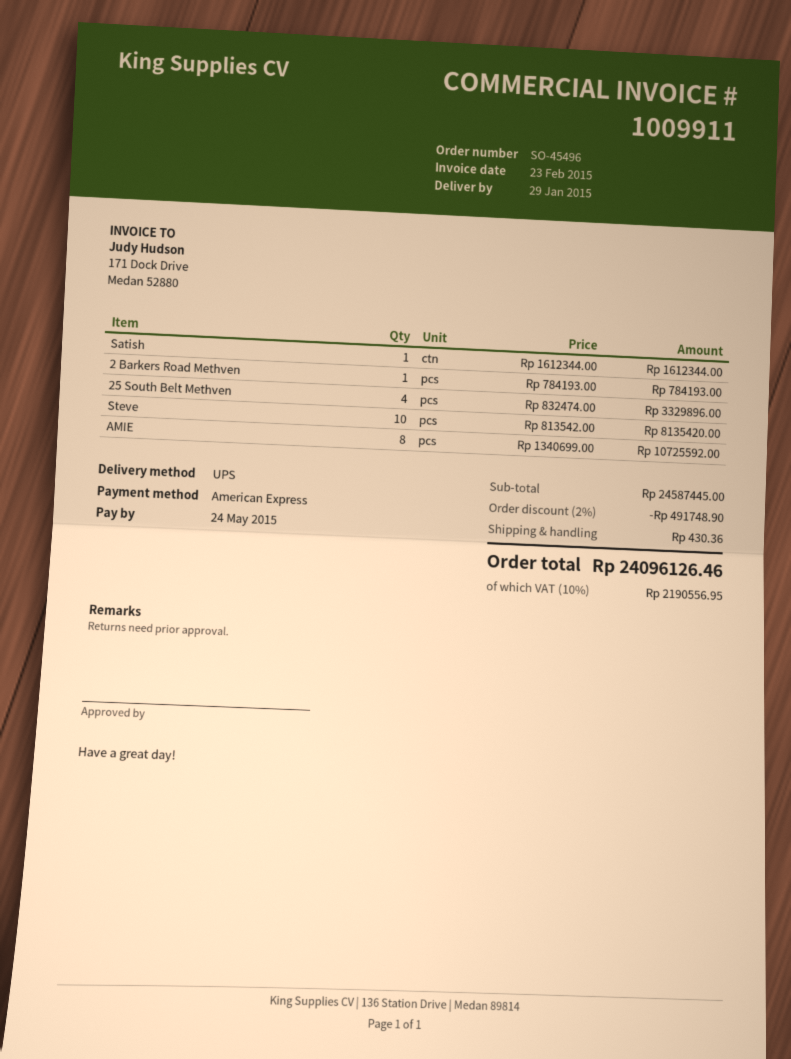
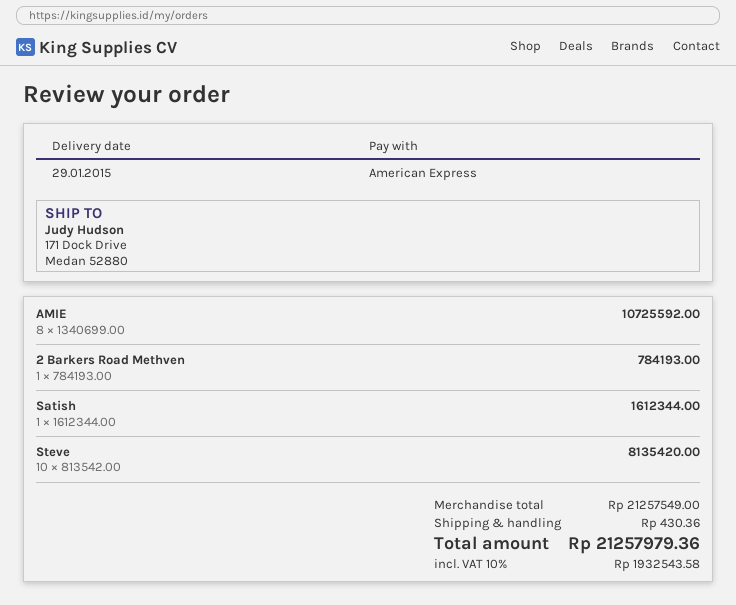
25 South Belt Methven: 4 x 832474.00 = 3329896.00 -> none
subtotal: 24587445.00 -> 21257549.00
discount: 2% = 491748.90 -> none
tax: 10% = 2190556.95 -> 10% = 1932543.58
total: 24096126.46 -> 21257979.36

